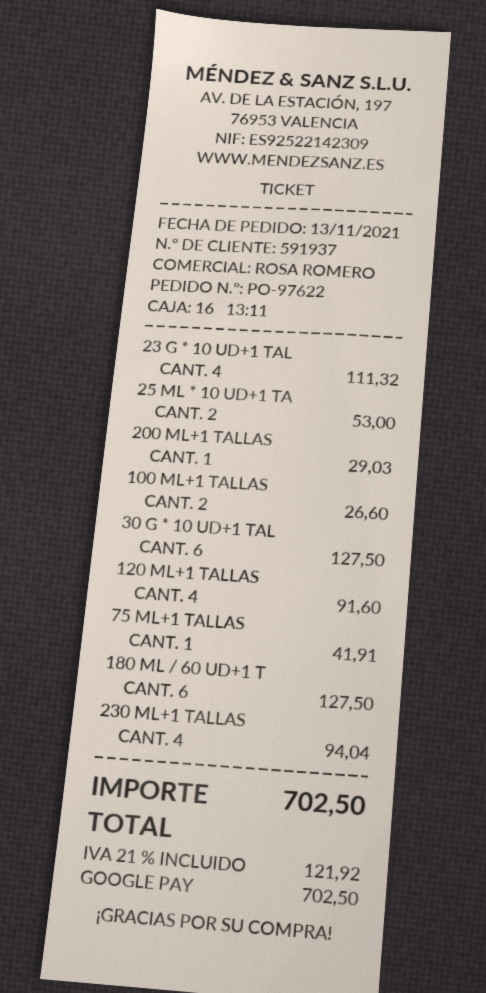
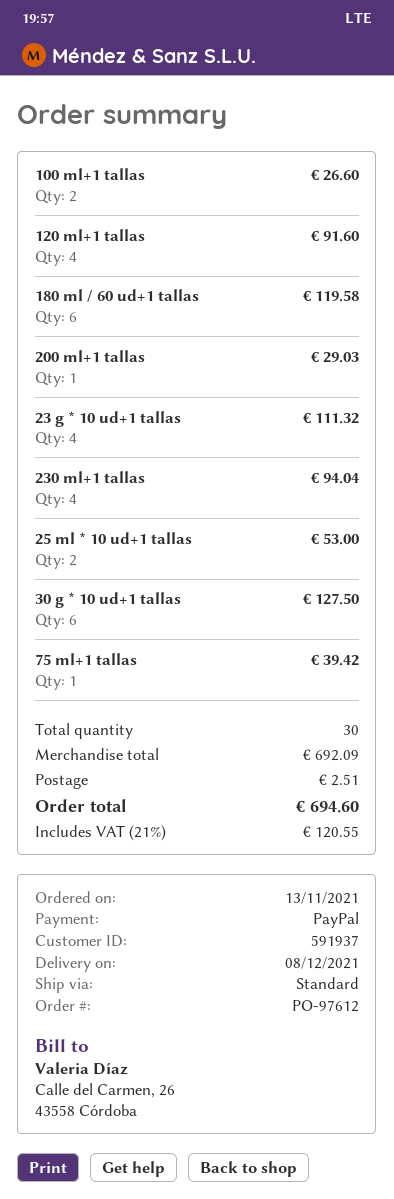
order number: PO-97622 -> PO-97612
payment method: Google Pay -> PayPal
75 ML+1 TALLAS: 1 for 41.91 -> 1 for 39.42
180 ML / 60 UD+1 T: 6 for 127.50 -> 6 for 119.58
shipping: none -> 2.51
tax: 21% = 121.92 -> 21% = 120.55
total: 702.50 -> 694.60

